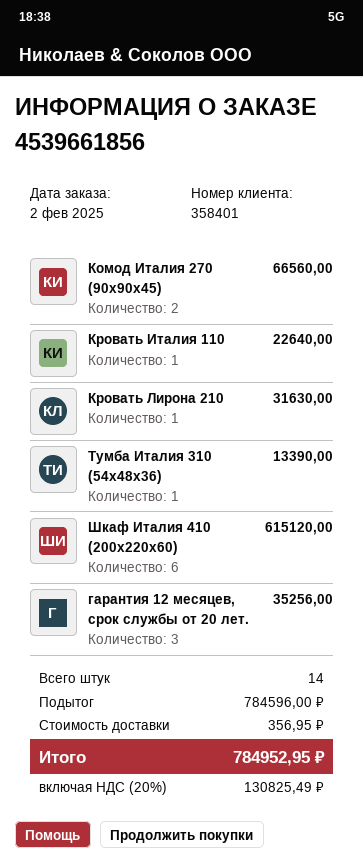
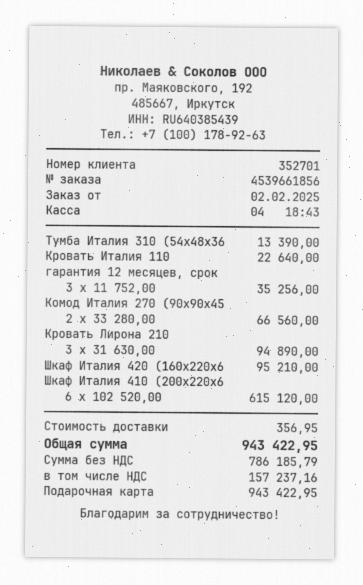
customer number: 358401 -> 352701
Кровать Лирона 210: 1 for 31630.00 -> 3 for 94890.00
Шкаф Италия 420 (160х220х6: none -> 1 for 95210.00
tax: 130825.49 -> 157237.16
total: 784952.95 -> 943422.95

